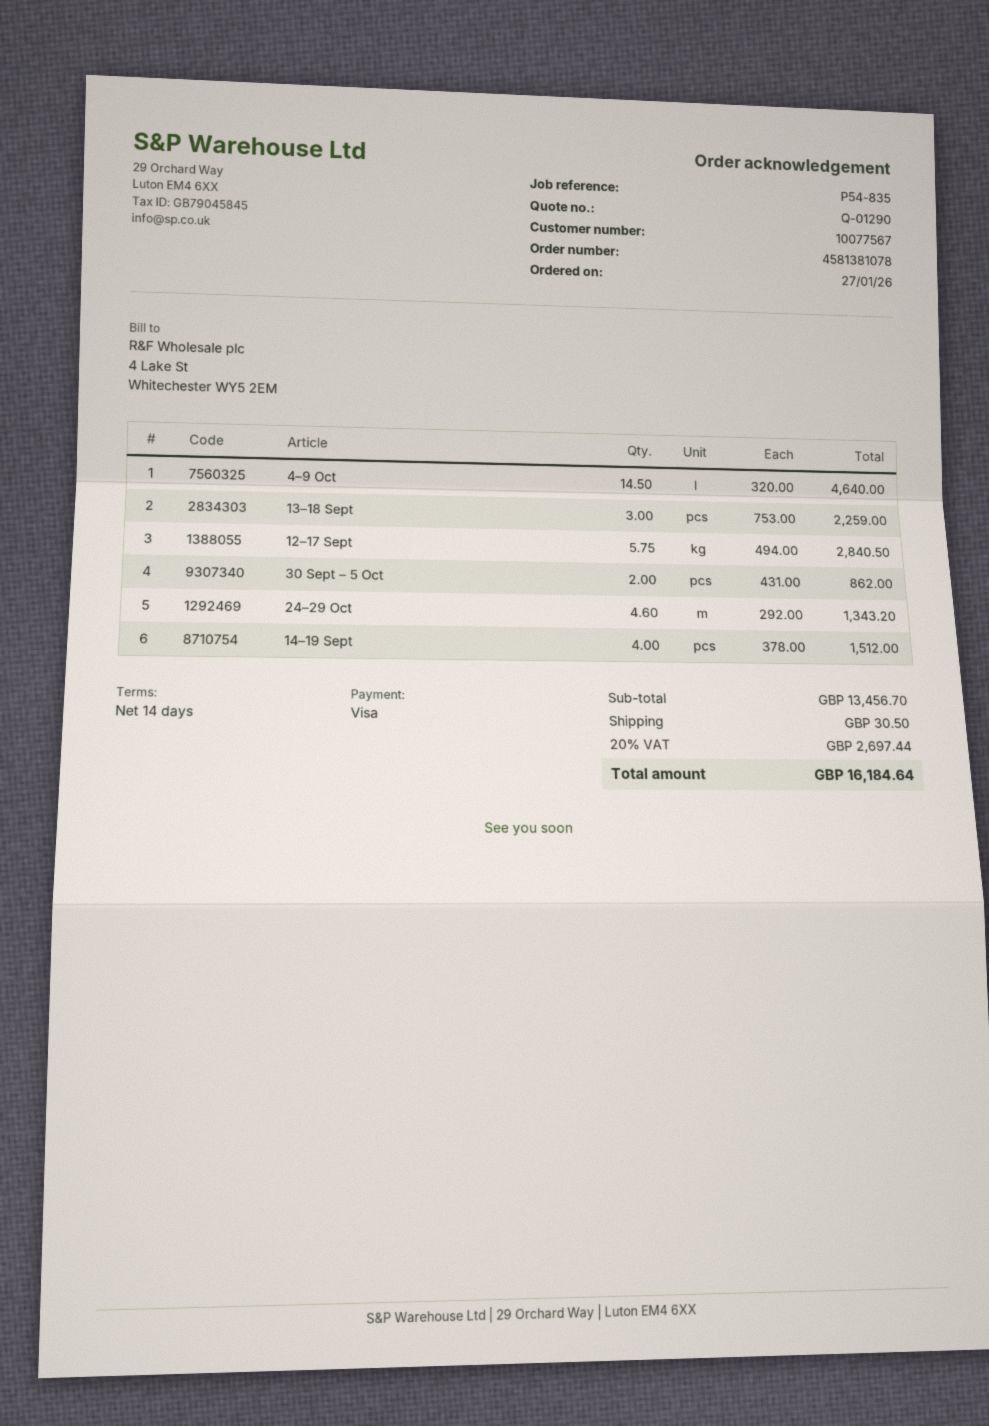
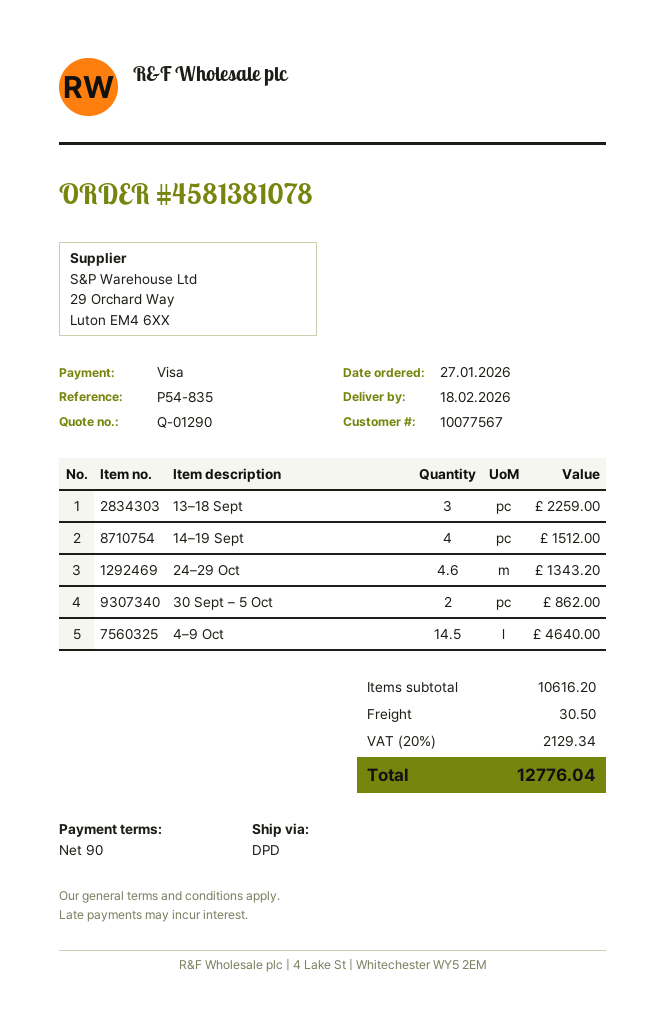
payment terms: 14 days -> 90 days
12–17 Sept: 5.75 for 2840.50 -> none
subtotal: 13456.70 -> 10616.20
tax: 20% = 2697.44 -> 20% = 2129.34
total: 16184.64 -> 12776.04

